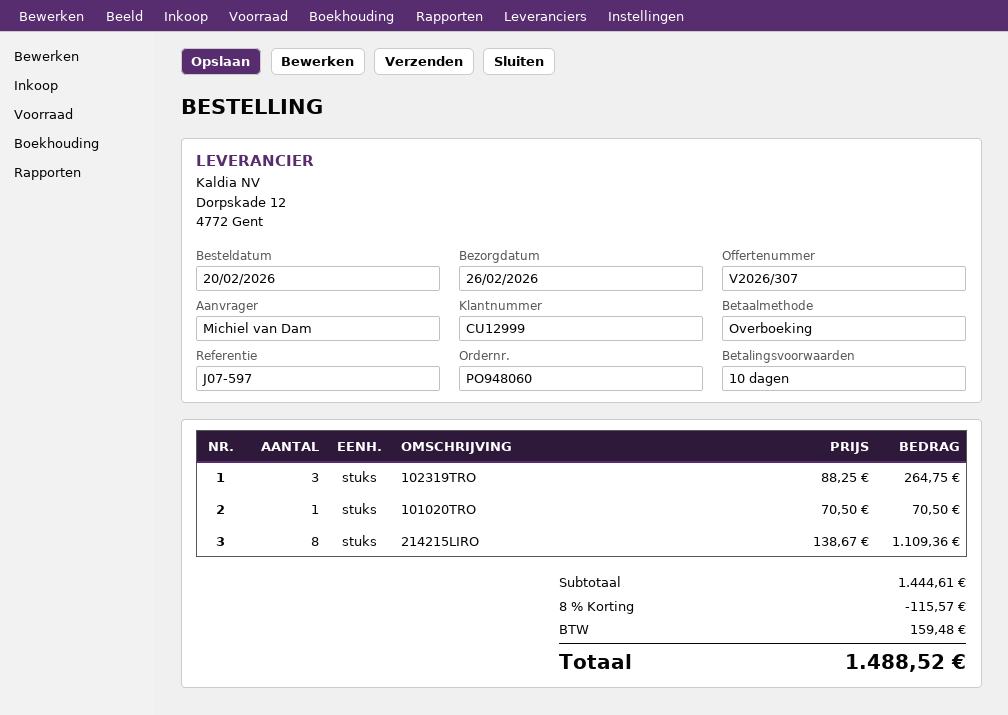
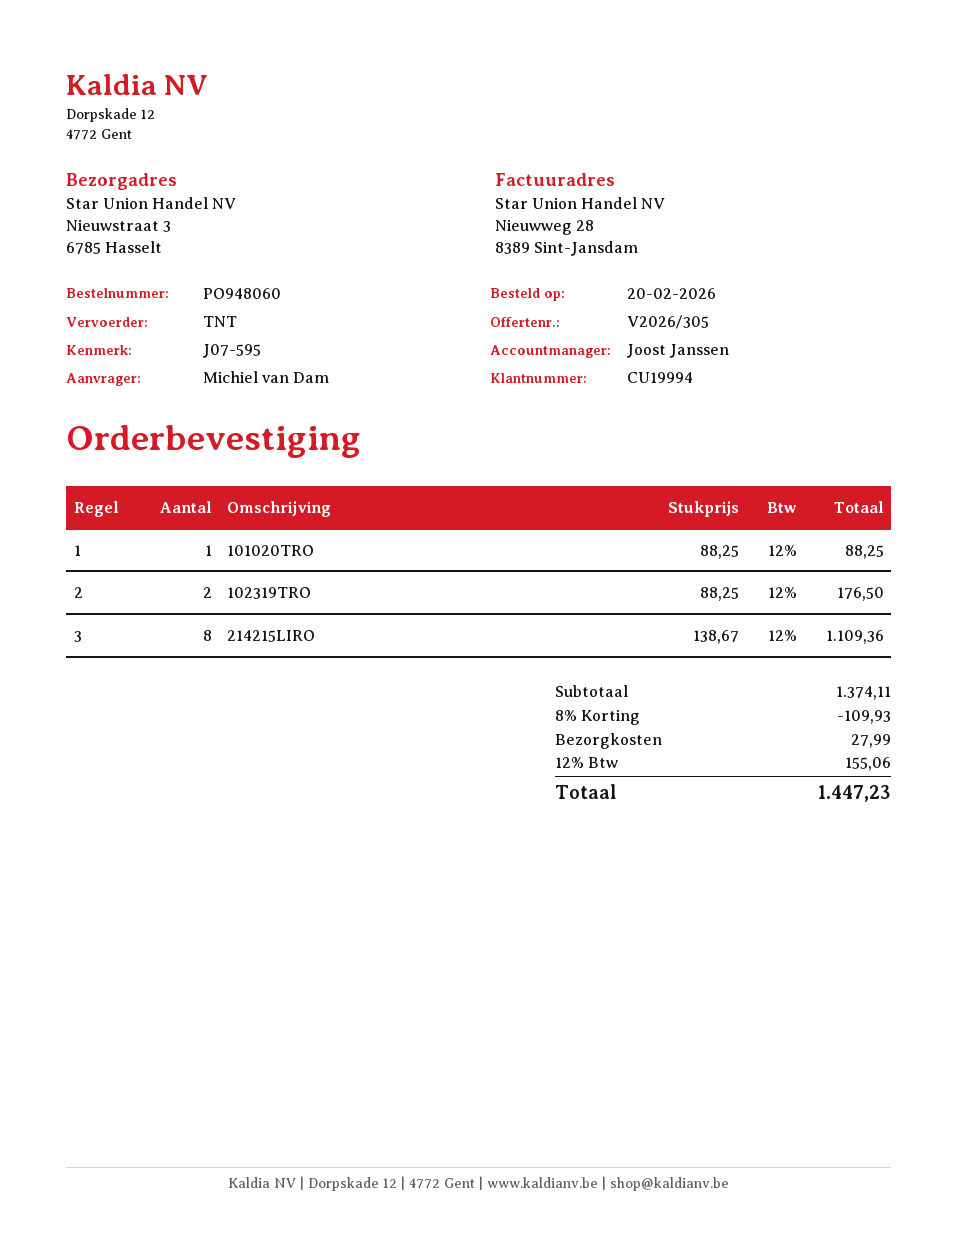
quote number: V2026/307 -> V2026/305
customer number: CU12999 -> CU19994
reference: J07-597 -> J07-595
102319TRO: 3 x 88.25 = 264.75 -> 2 x 88.25 = 176.50
101020TRO: 1 x 70.50 = 70.50 -> 1 x 88.25 = 88.25
subtotal: 1444.61 -> 1374.11
discount: 8% = 115.57 -> 8% = 109.93
shipping: none -> 27.99
tax: 159.48 -> 155.06
total: 1488.52 -> 1447.23

